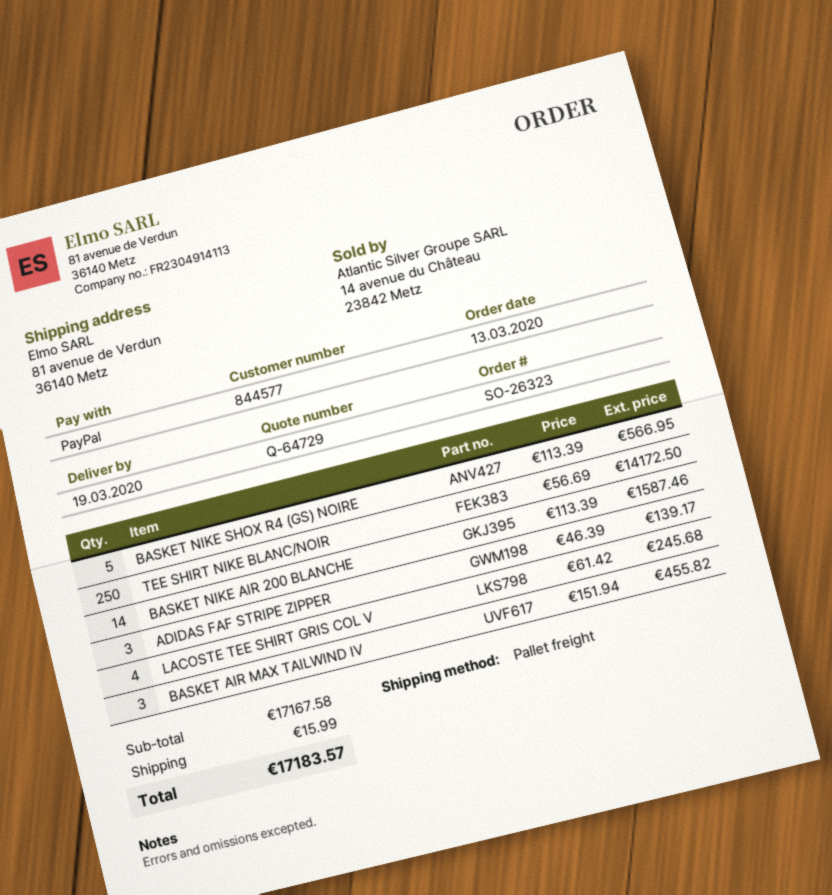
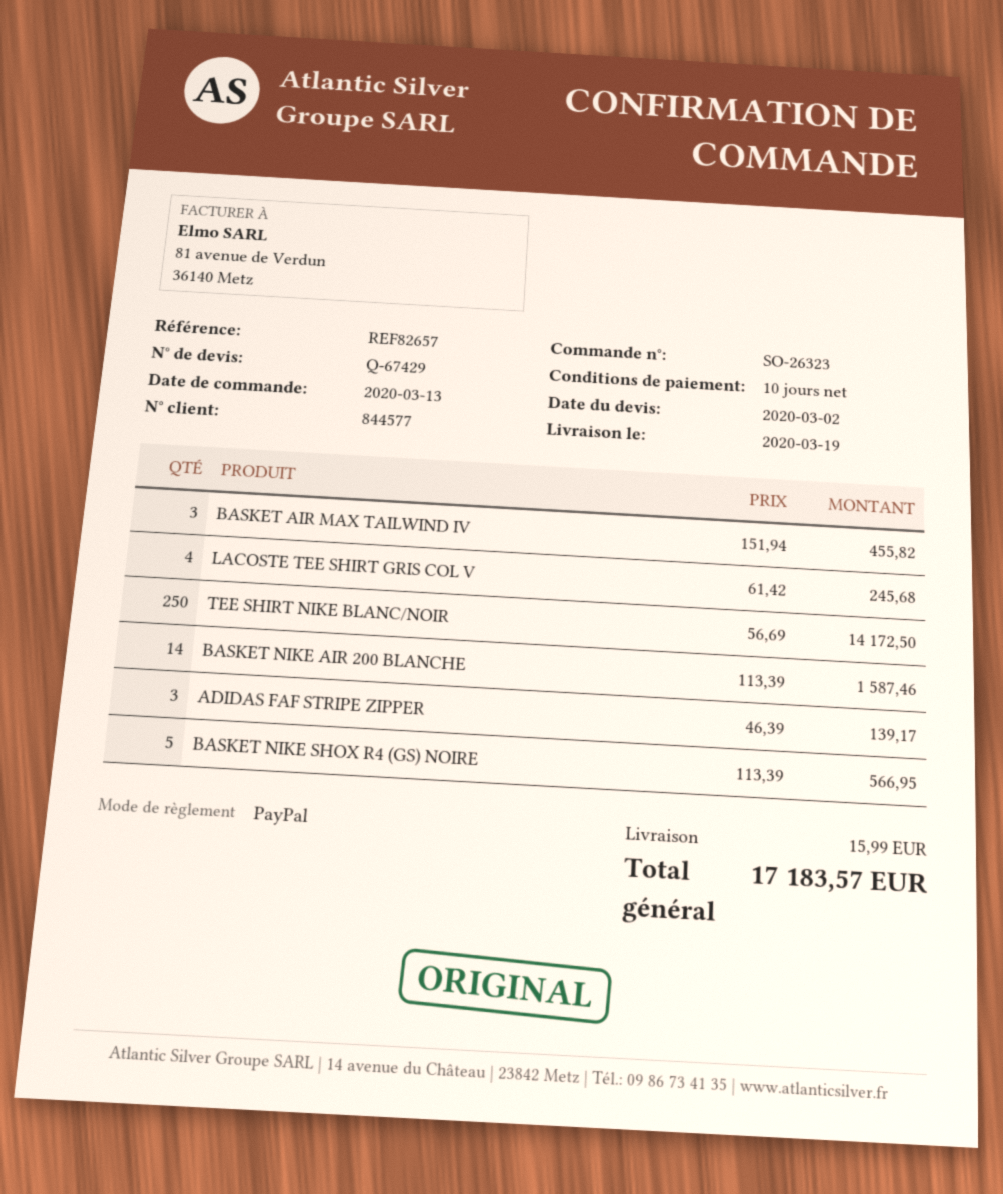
quote number: Q-64729 -> Q-67429

